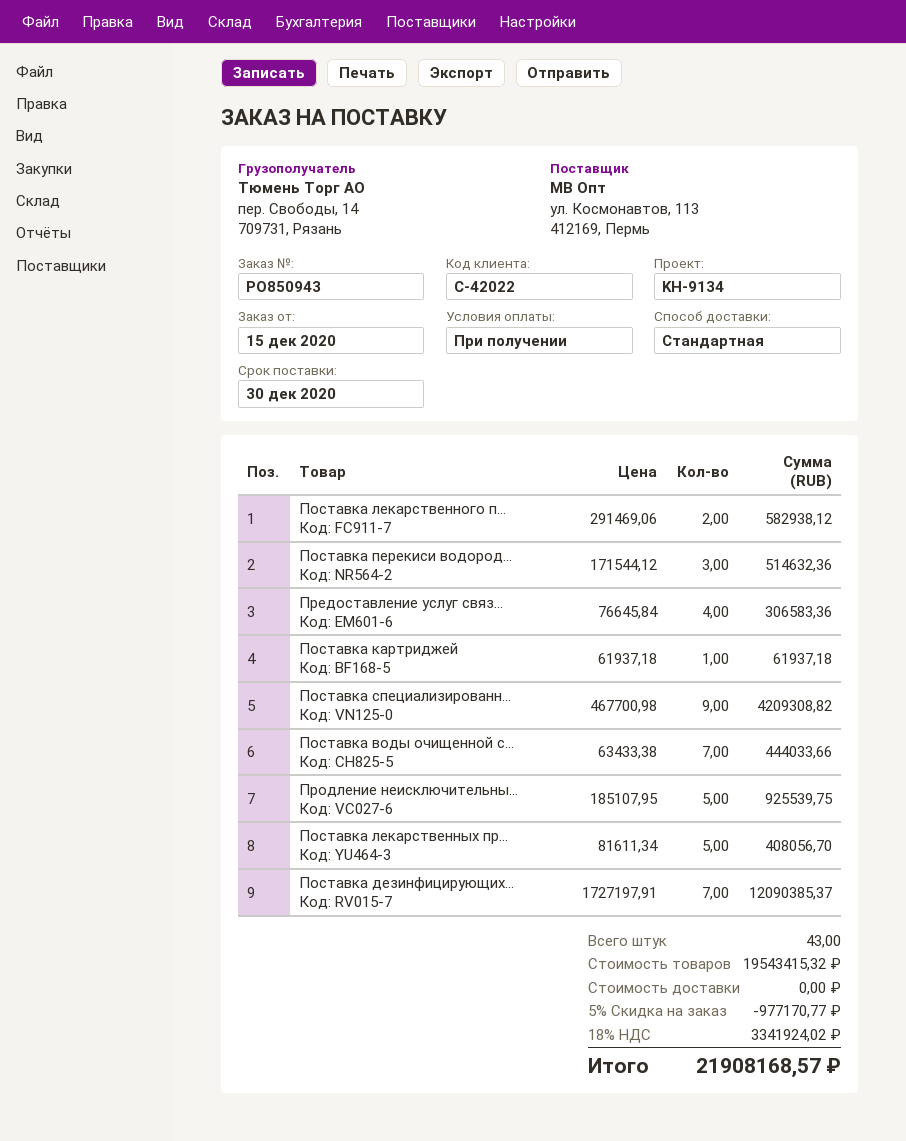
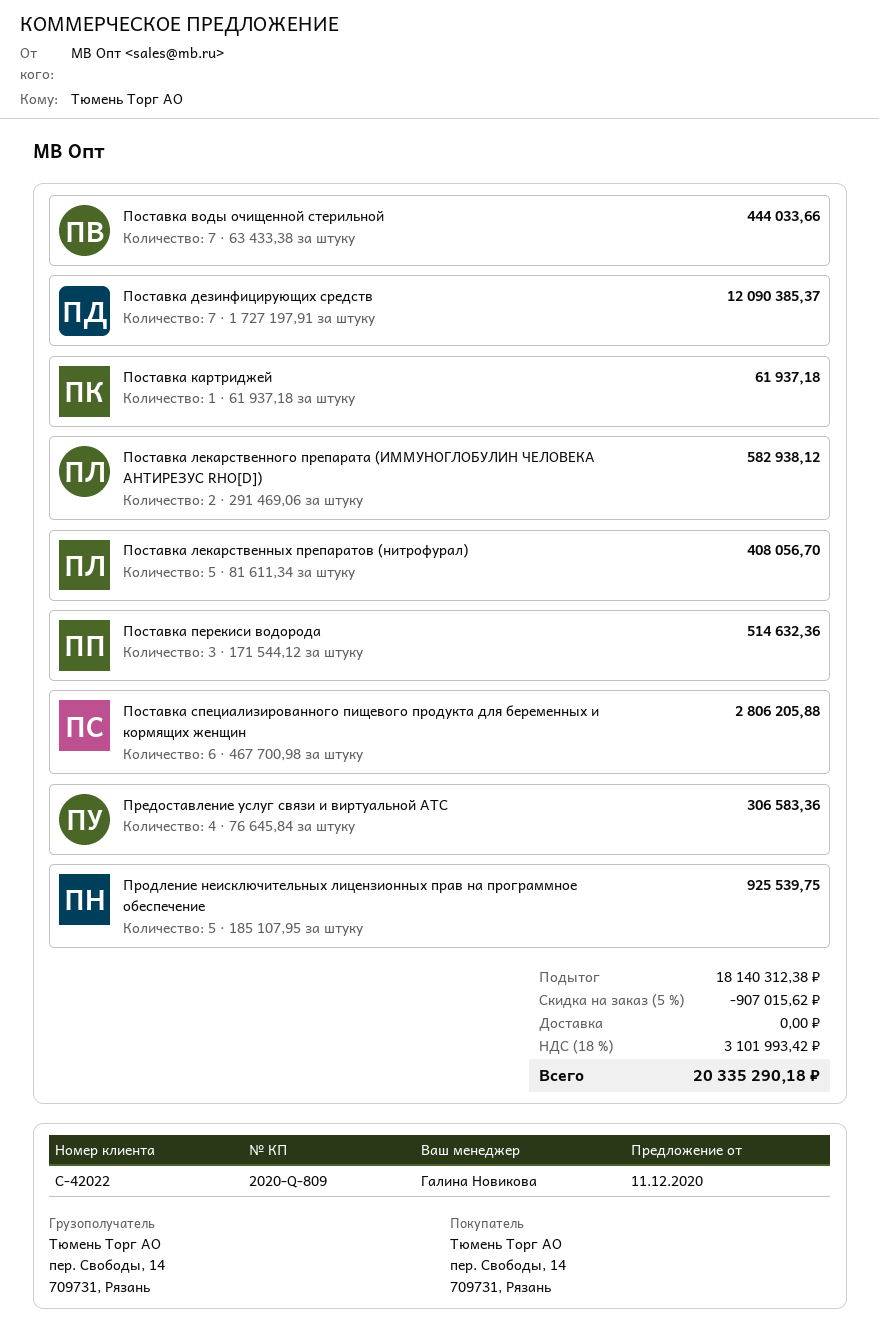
Поставка специализированн...: 9 x 467700.98 = 4209308.82 -> 6 x 467700.98 = 2806205.88
subtotal: 19543415.32 -> 18140312.38
discount: 5% = 977170.77 -> 5% = 907015.62
tax: 18% = 3341924.02 -> 18% = 3101993.42
total: 21908168.57 -> 20335290.18

